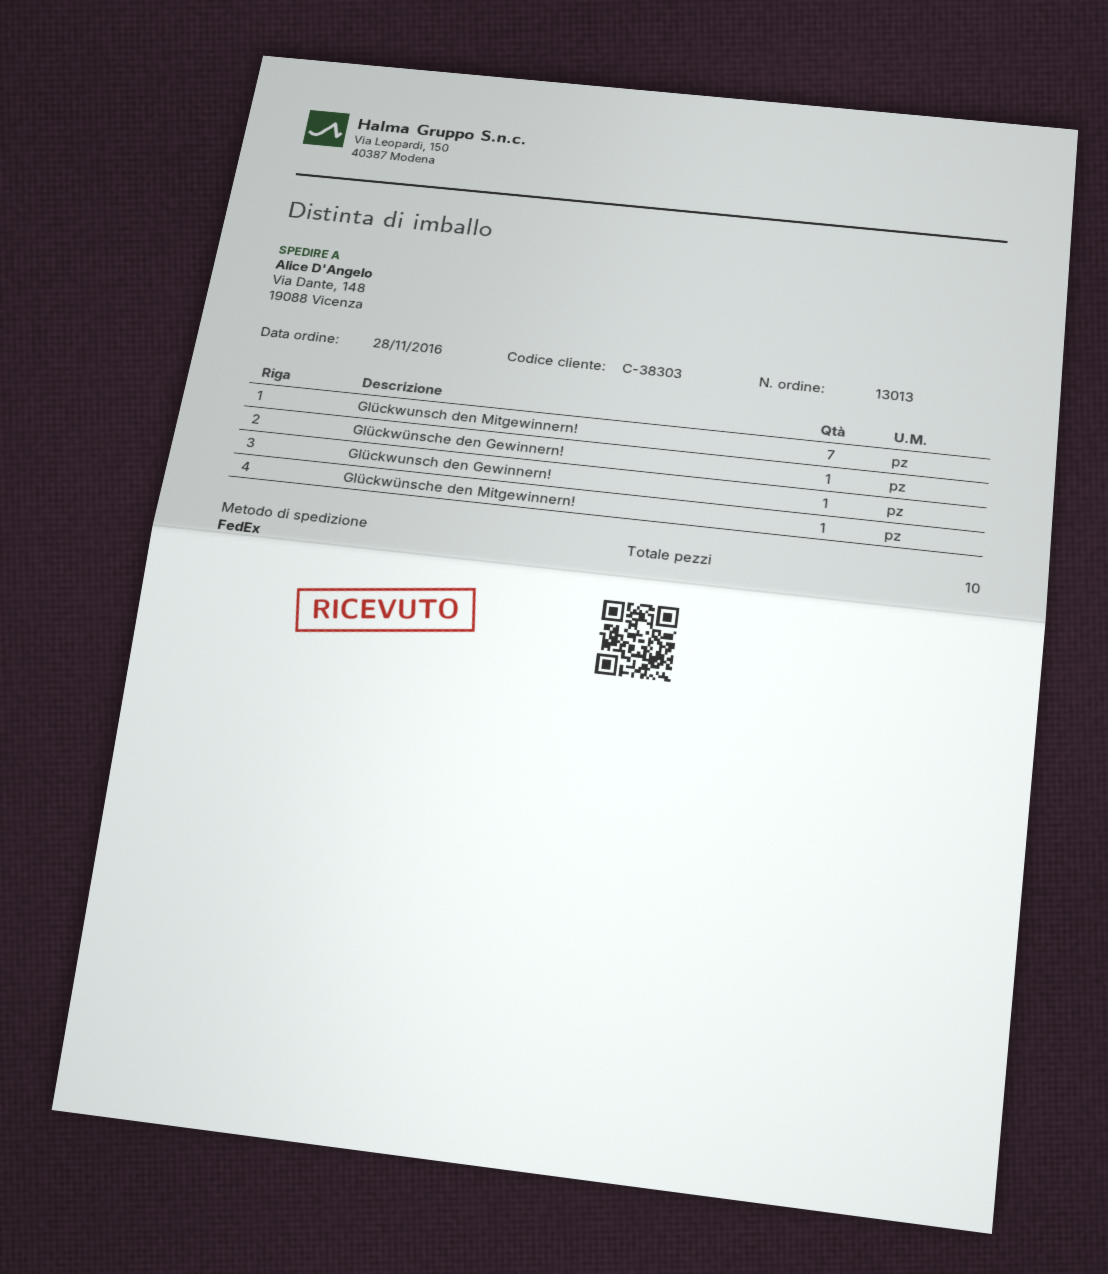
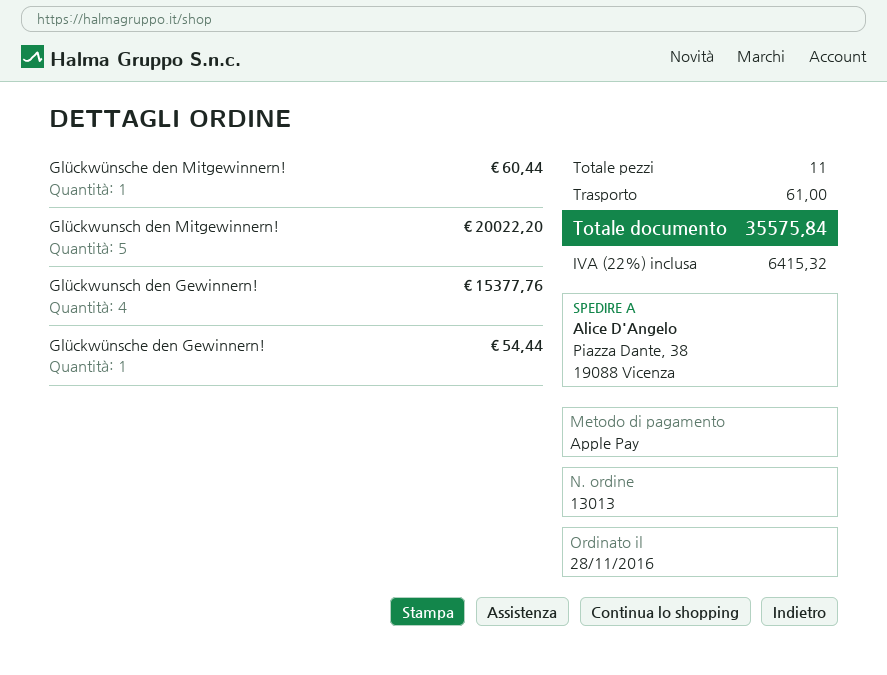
ship to: Via Dante, 148, 19088 Vicenza -> Piazza Dante, 38, 19088 Vicenza
Glückwunsch den Mitgewinnern!: 7 -> 5
Glückwunsch den Gewinnern!: 1 -> 4
total quantity: 10 -> 11

